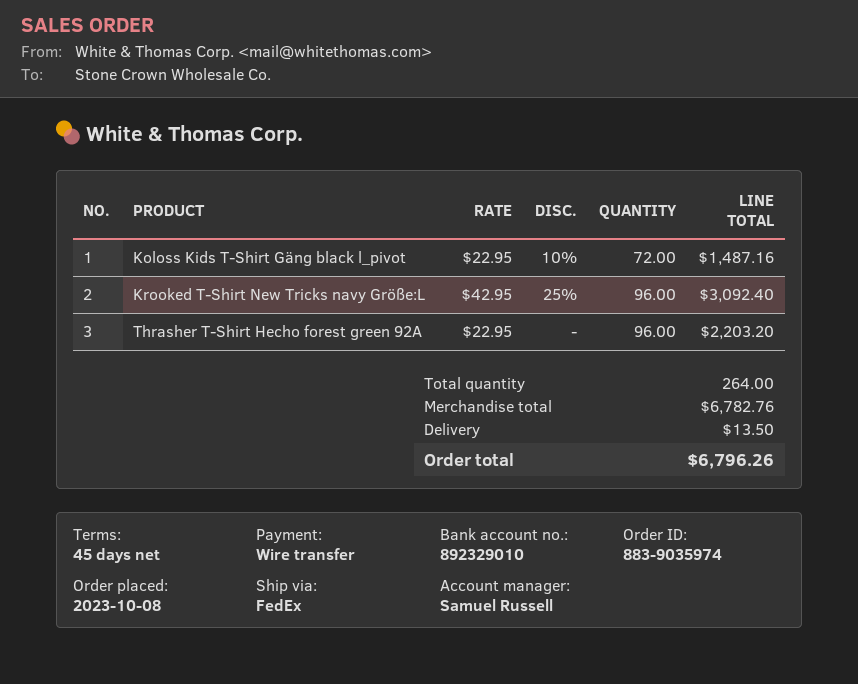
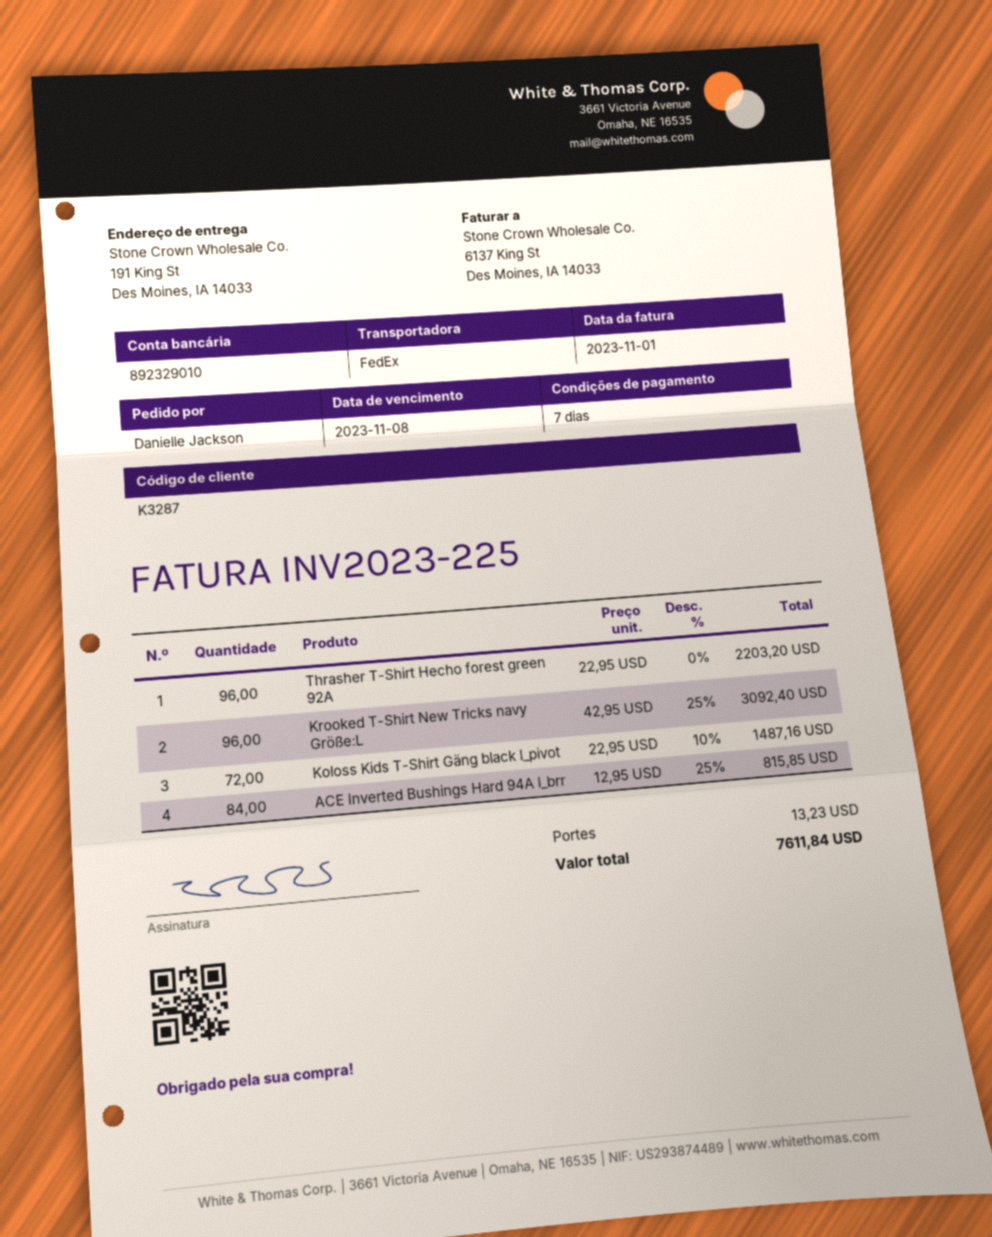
payment terms: 45 days -> 7 days
ACE Inverted Bushings Hard 94A l_brr: none -> 84 x 12.95 - 25% = 815.85
shipping: 13.50 -> 13.23
total: 6796.26 -> 7611.84

